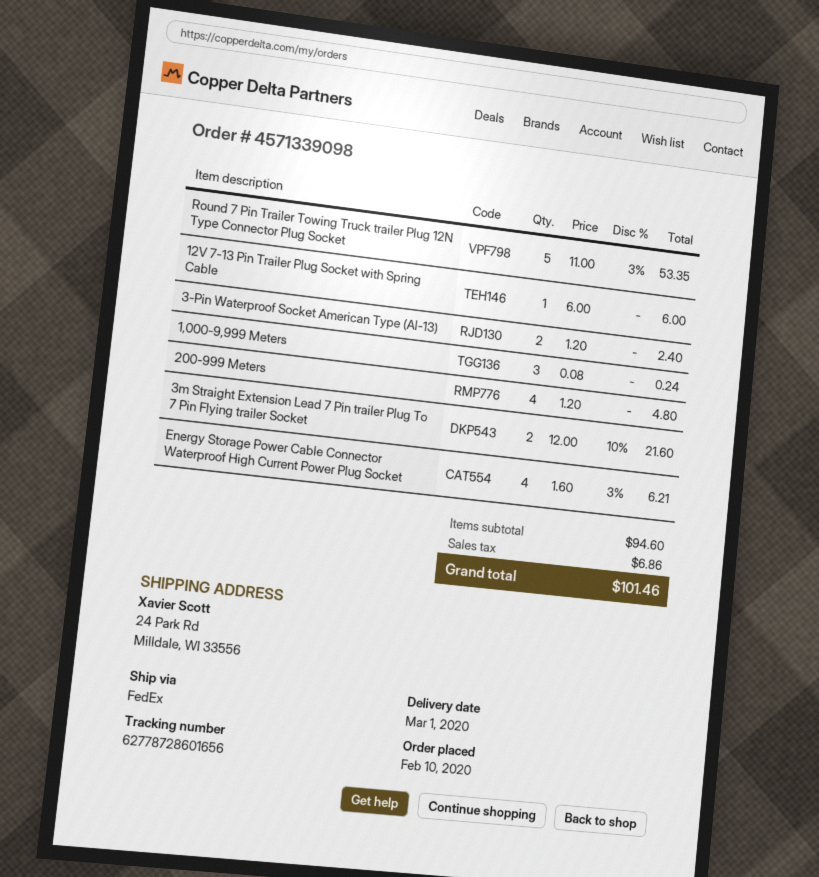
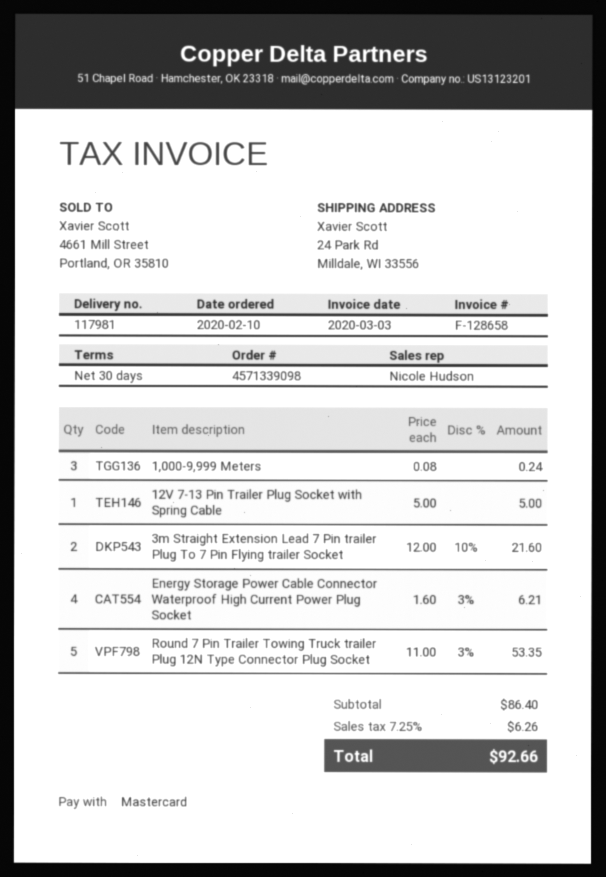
12V 7-13 Pin Trailer Plug Socket with Spring Cable: 1 x 6.00 = 6.00 -> 1 x 5.00 = 5.00
3-Pin Waterproof Socket American Type (Al-13): 2 x 1.20 = 2.40 -> none
200-999 Meters: 4 x 1.20 = 4.80 -> none
subtotal: 94.60 -> 86.40
tax: 6.86 -> 6.26
total: 101.46 -> 92.66

